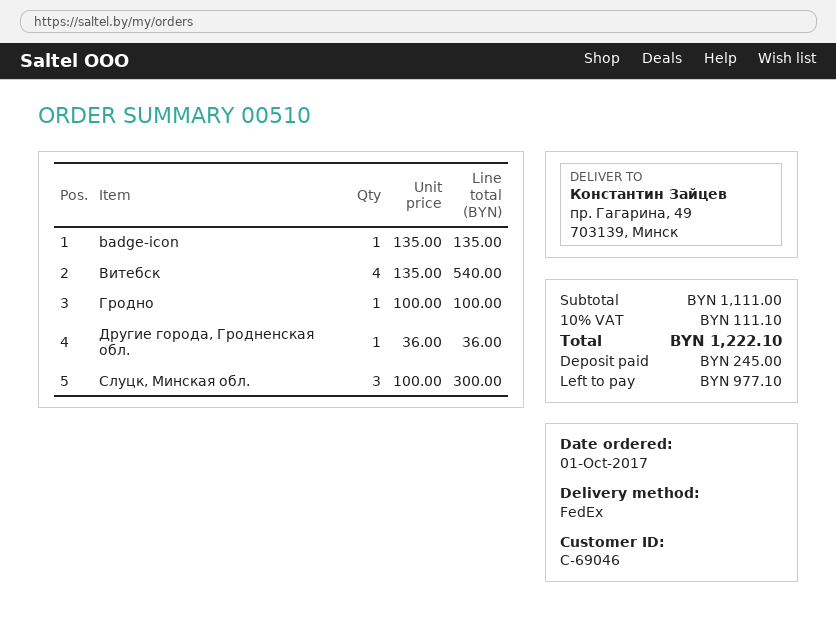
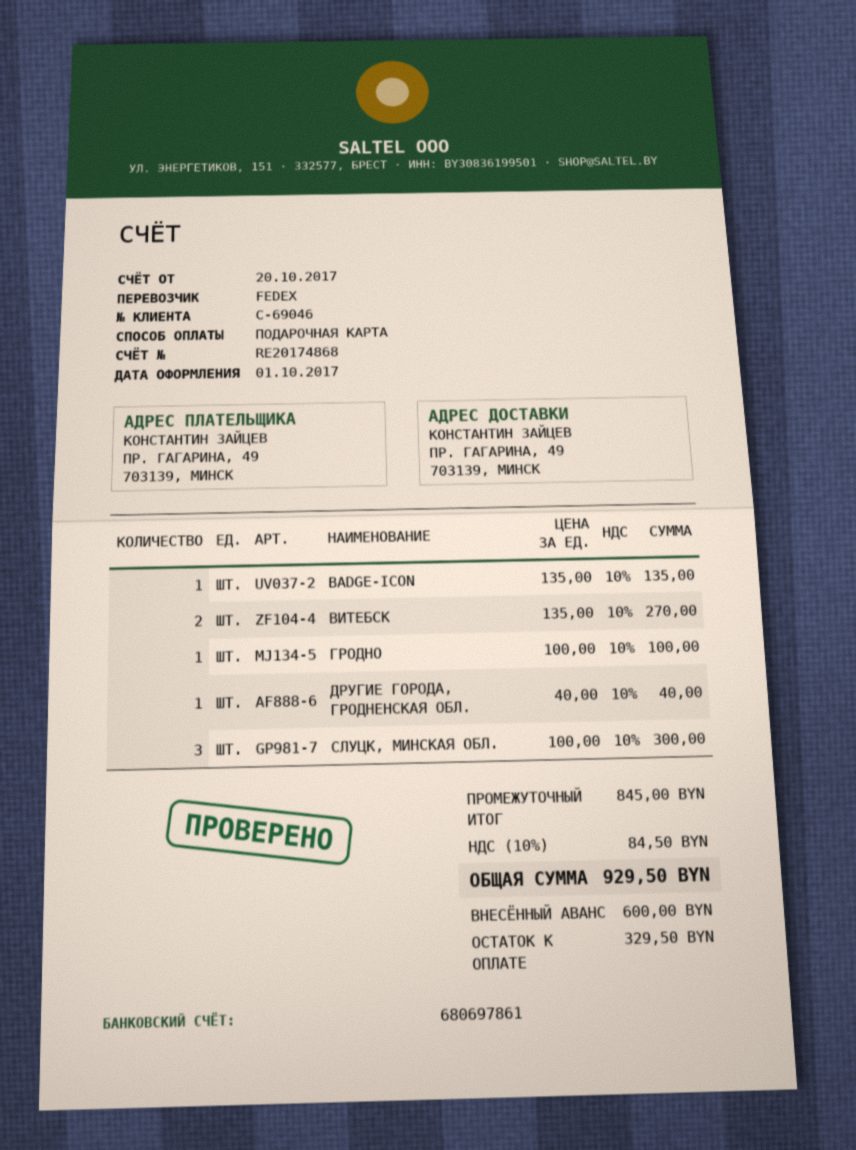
Витебск: 4 x 135.00 = 540.00 -> 2 x 135.00 = 270.00
Другие города, Гродненская обл.: 1 x 36.00 = 36.00 -> 1 x 40.00 = 40.00
subtotal: 1111.00 -> 845.00
tax: 10% = 111.10 -> 10% = 84.50
total: 1222.10 -> 929.50
deposit: 245.00 -> 600.00
balance: 977.10 -> 329.50

